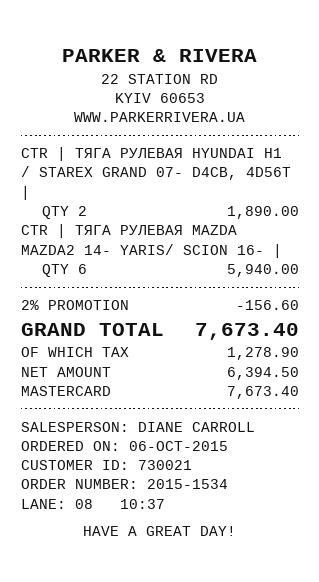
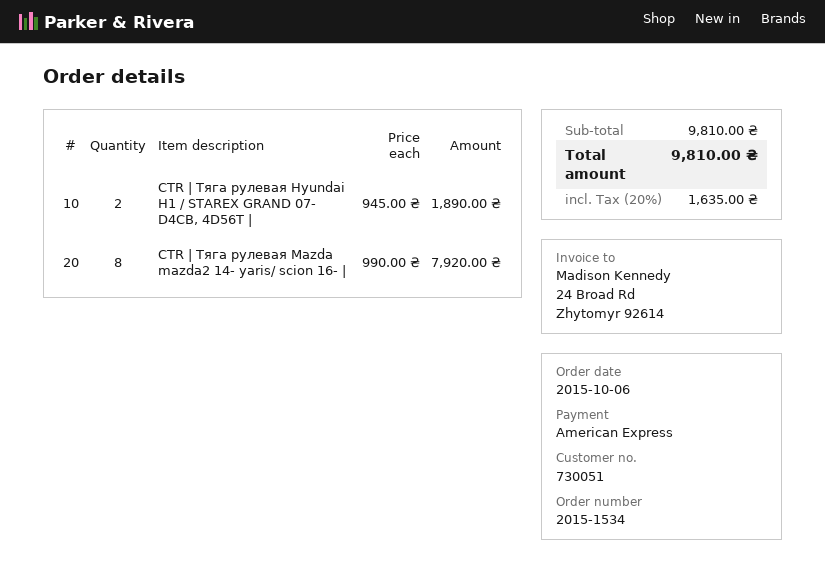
customer number: 730021 -> 730051
payment method: Mastercard -> American Express
CTR | ТЯГА РУЛЕВАЯ MAZDA MAZDA2 14- YARIS/ SCION 16- |: 6 for 5940.00 -> 8 for 7920.00
discount: 2% = 156.60 -> none
tax: 1278.90 -> 1635.00
total: 7673.40 -> 9810.00

